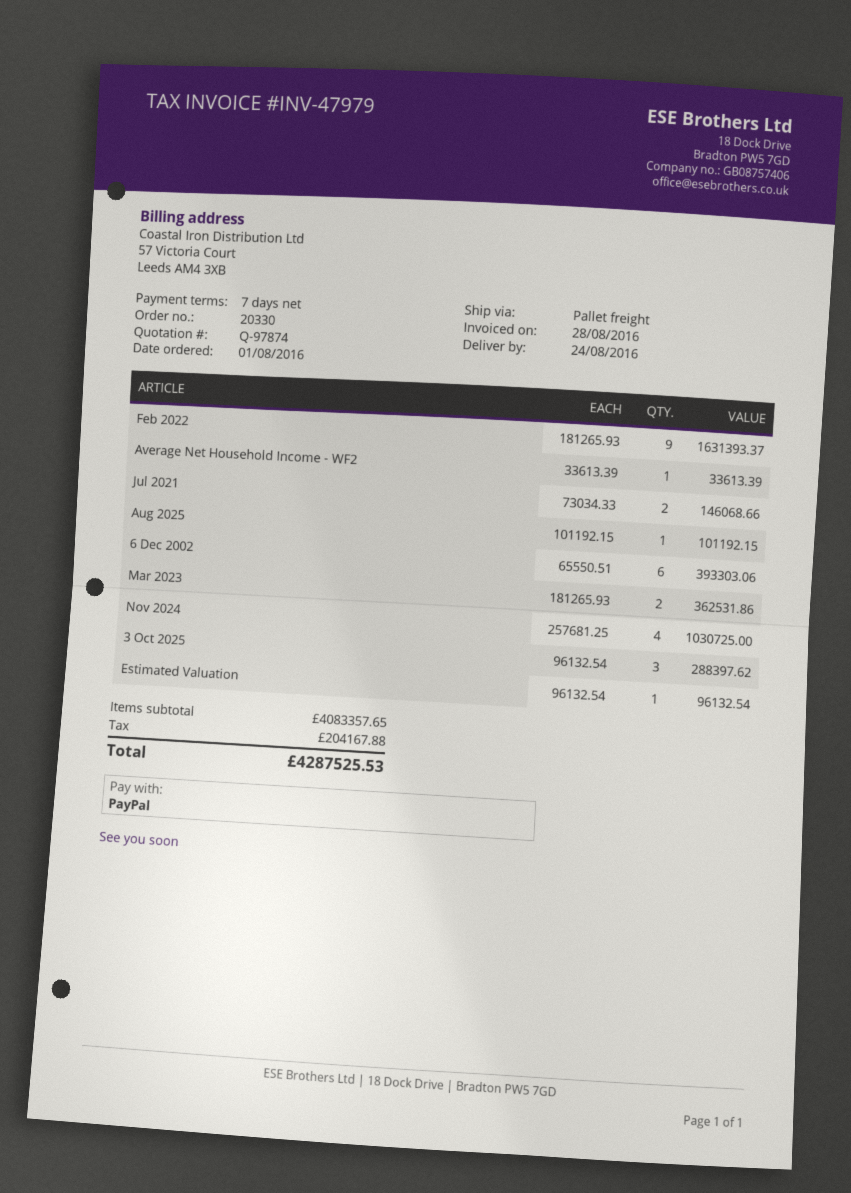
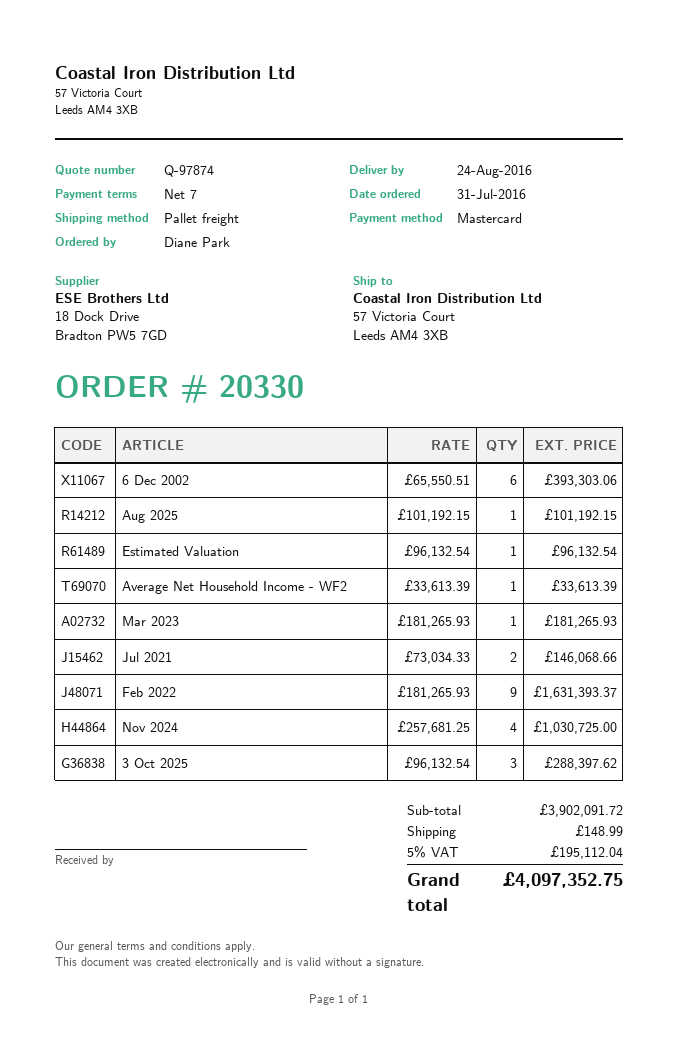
order date: 2016-08-01 -> 2016-07-31
payment method: PayPal -> Mastercard
Mar 2023: 2 x 181265.93 = 362531.86 -> 1 x 181265.93 = 181265.93
subtotal: 4083357.65 -> 3902091.72
shipping: none -> 148.99
tax: 204167.88 -> 195112.04
total: 4287525.53 -> 4097352.75

